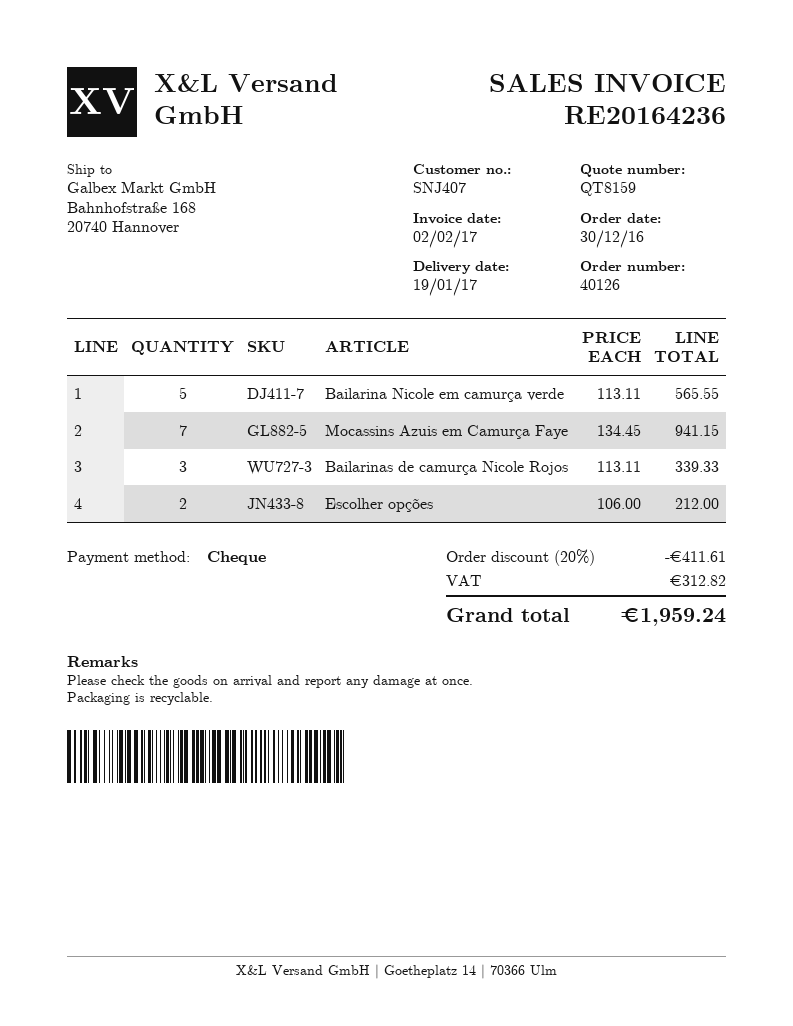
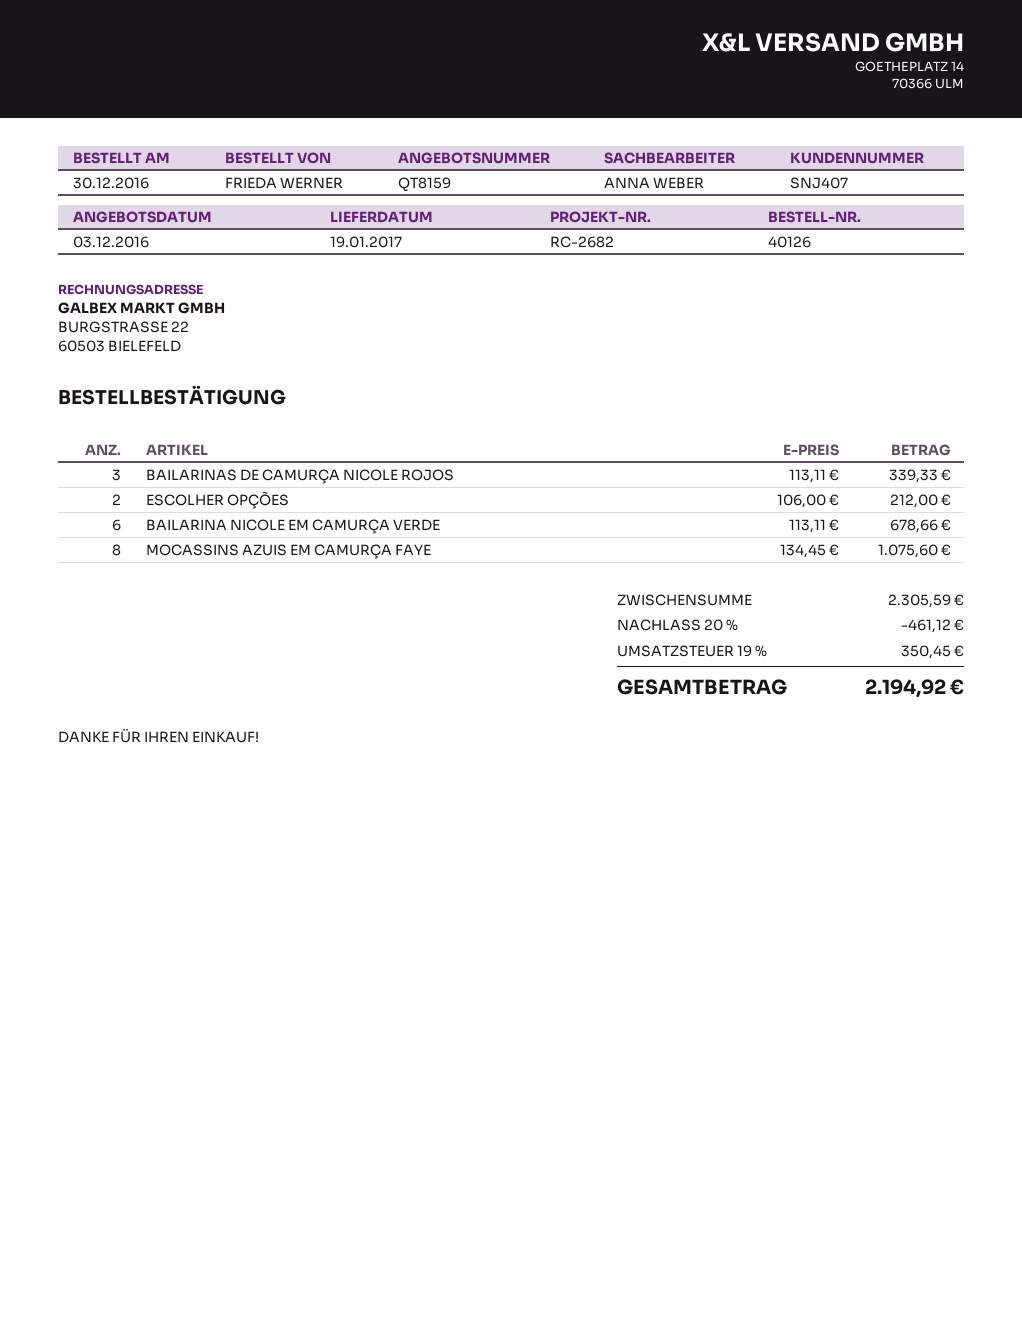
Bailarina Nicole em camurça verde: 5 x 113.11 = 565.55 -> 6 x 113.11 = 678.66
Mocassins Azuis em Camurça Faye: 7 x 134.45 = 941.15 -> 8 x 134.45 = 1075.60
discount: 20% = 411.61 -> 20% = 461.12
tax: 312.82 -> 350.45
total: 1959.24 -> 2194.92

